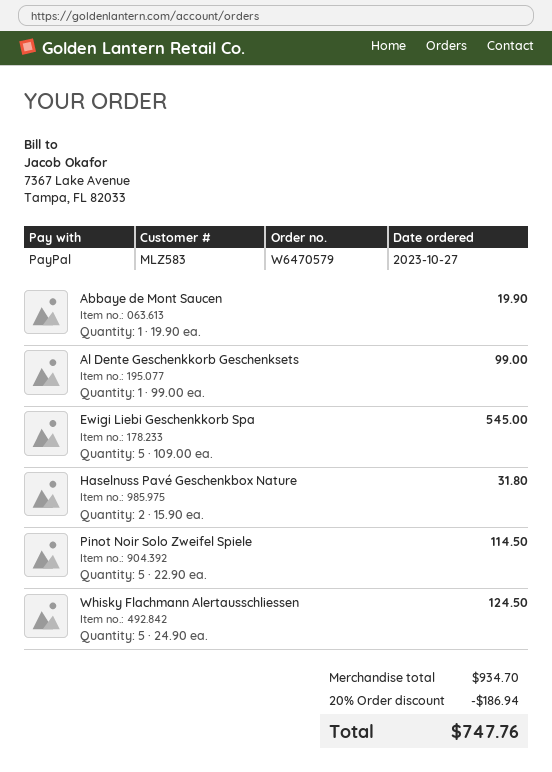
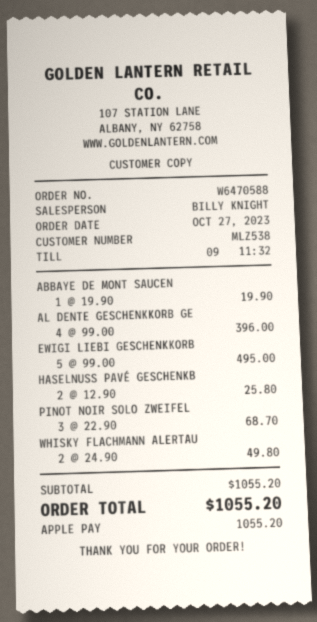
order number: W6470579 -> W6470588
customer number: MLZ583 -> MLZ538
payment method: PayPal -> Apple Pay
Al Dente Geschenkkorb Geschenksets: 1 x 99.00 = 99.00 -> 4 x 99.00 = 396.00
Ewigi Liebi Geschenkkorb Spa: 5 x 109.00 = 545.00 -> 5 x 99.00 = 495.00
Haselnuss Pavé Geschenkbox Nature: 2 x 15.90 = 31.80 -> 2 x 12.90 = 25.80
Pinot Noir Solo Zweifel Spiele: 5 x 22.90 = 114.50 -> 3 x 22.90 = 68.70
Whisky Flachmann Alertausschliessen: 5 x 24.90 = 124.50 -> 2 x 24.90 = 49.80
subtotal: 934.70 -> 1055.20
discount: 20% = 186.94 -> none
total: 747.76 -> 1055.20

